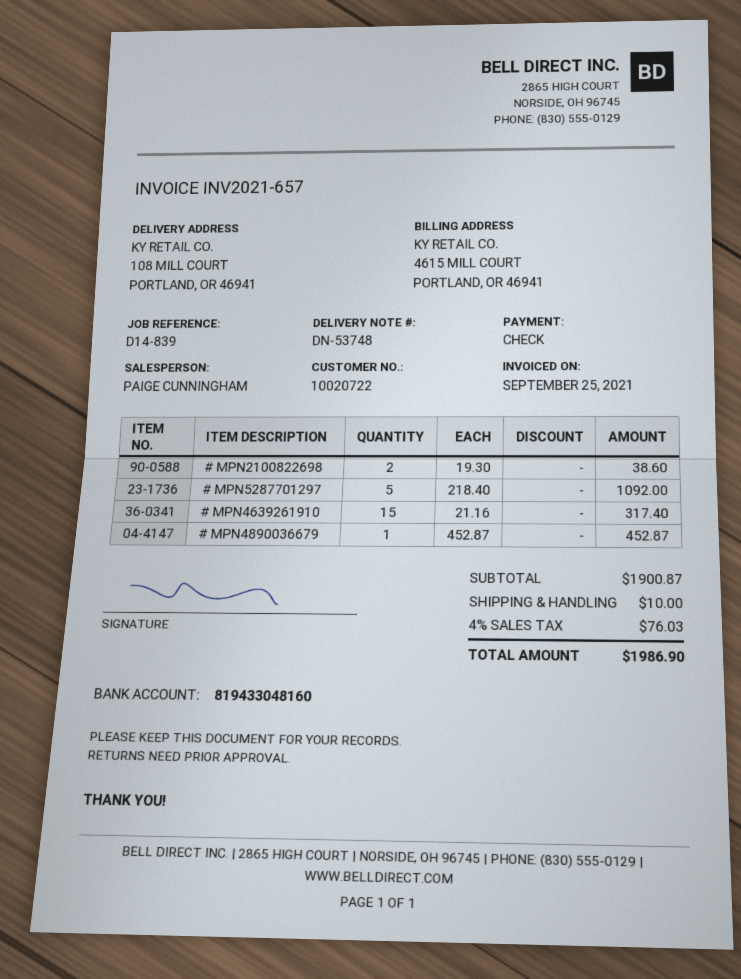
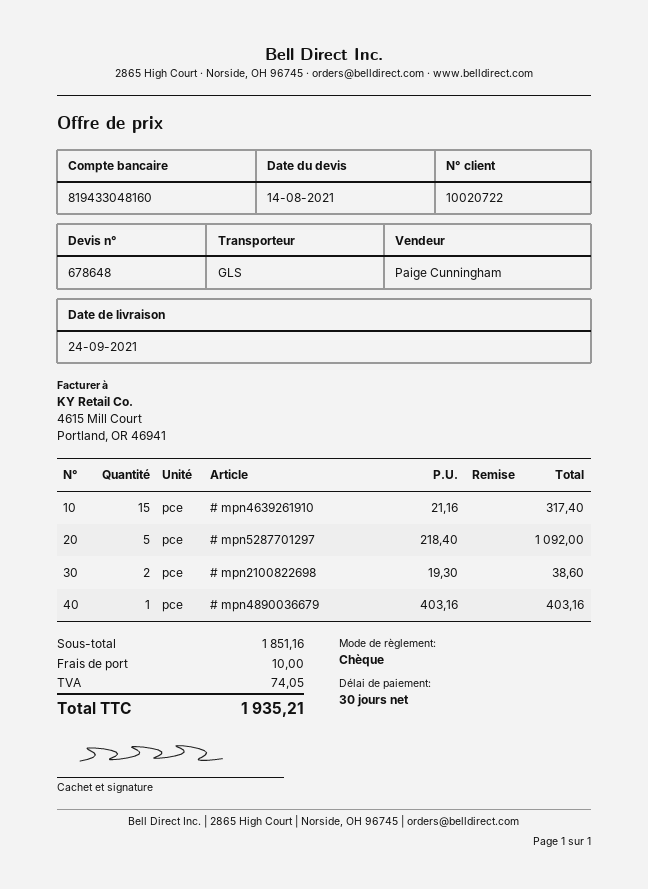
# MPN4890036679: 1 x 452.87 = 452.87 -> 1 x 403.16 = 403.16
subtotal: 1900.87 -> 1851.16
tax: 76.03 -> 74.05
total: 1986.90 -> 1935.21

